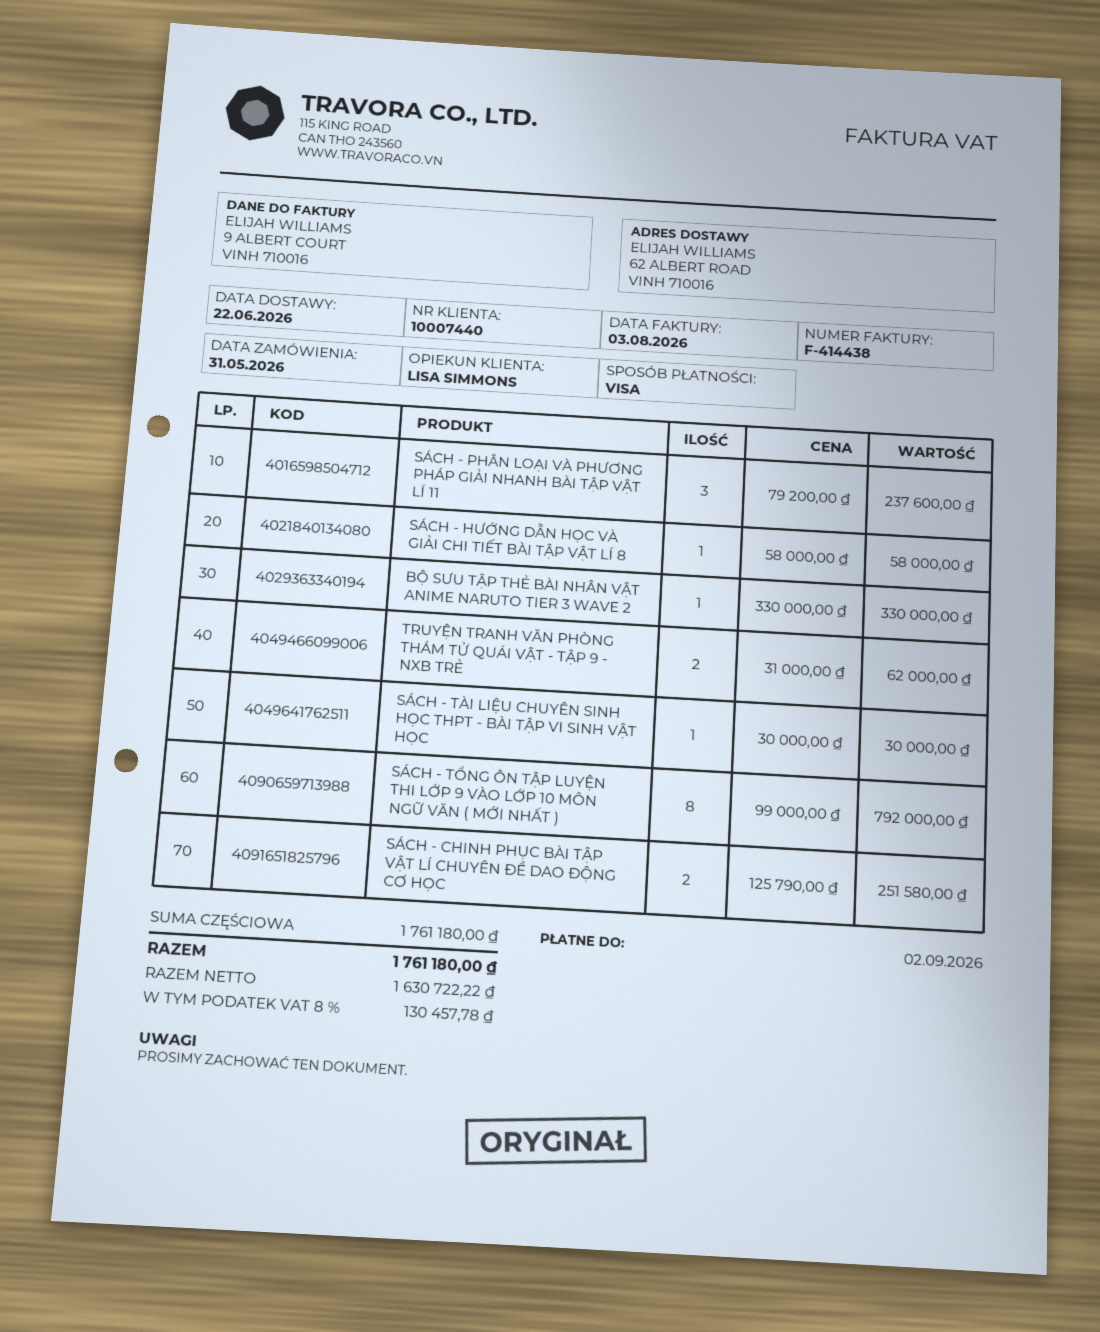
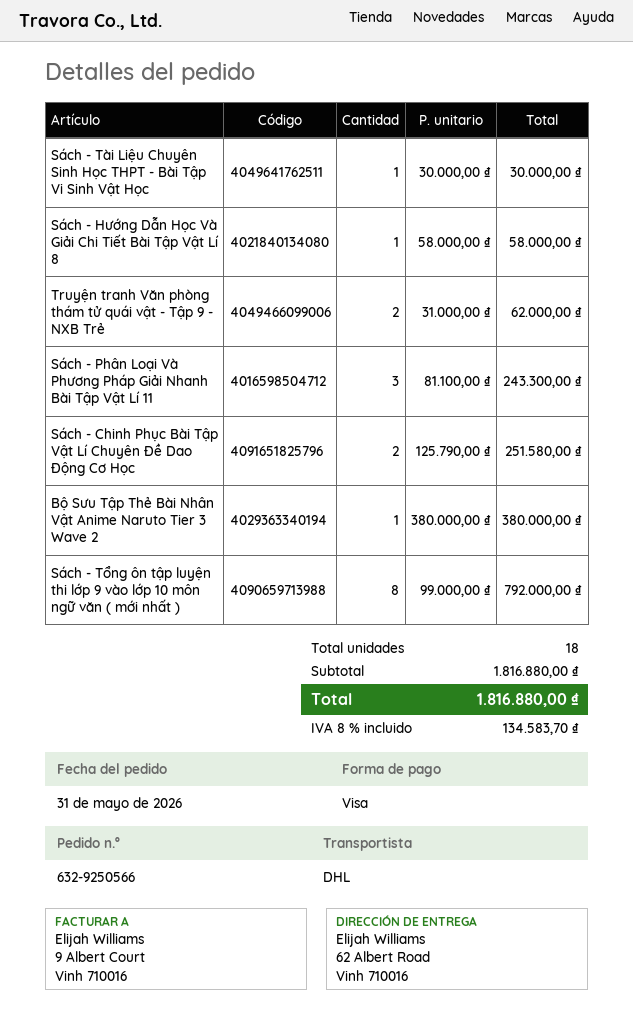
SÁCH - PHÂN LOẠI VÀ PHƯƠNG PHÁP GIẢI NHANH BÀI TẬP VẬT LÍ 11: 3 x 79200.00 = 237600.00 -> 3 x 81100.00 = 243300.00
BỘ SƯU TẬP THẺ BÀI NHÂN VẬT ANIME NARUTO TIER 3 WAVE 2: 1 x 330000.00 = 330000.00 -> 1 x 380000.00 = 380000.00
subtotal: 1761180.00 -> 1816880.00
tax: 8% = 130457.78 -> 8% = 134583.70
total: 1761180.00 -> 1816880.00

